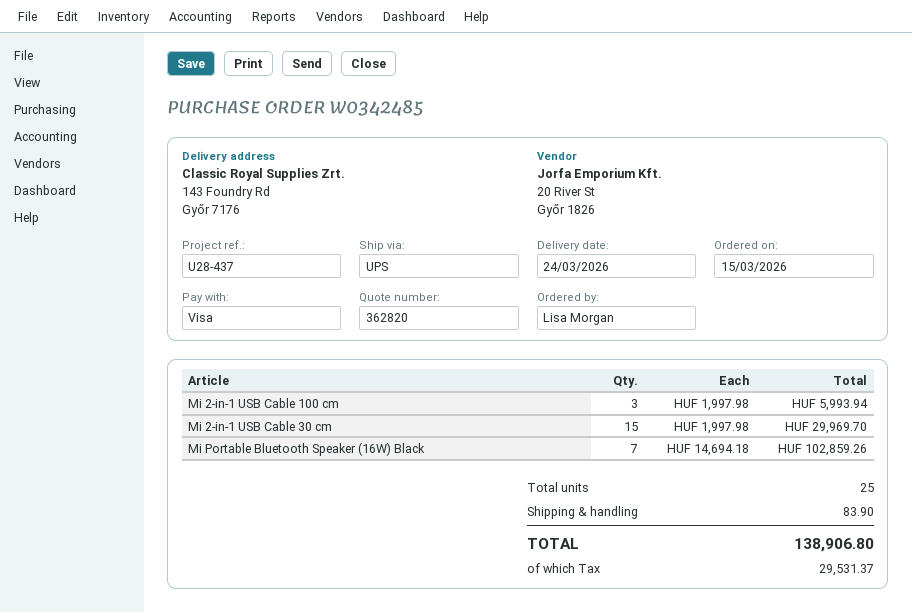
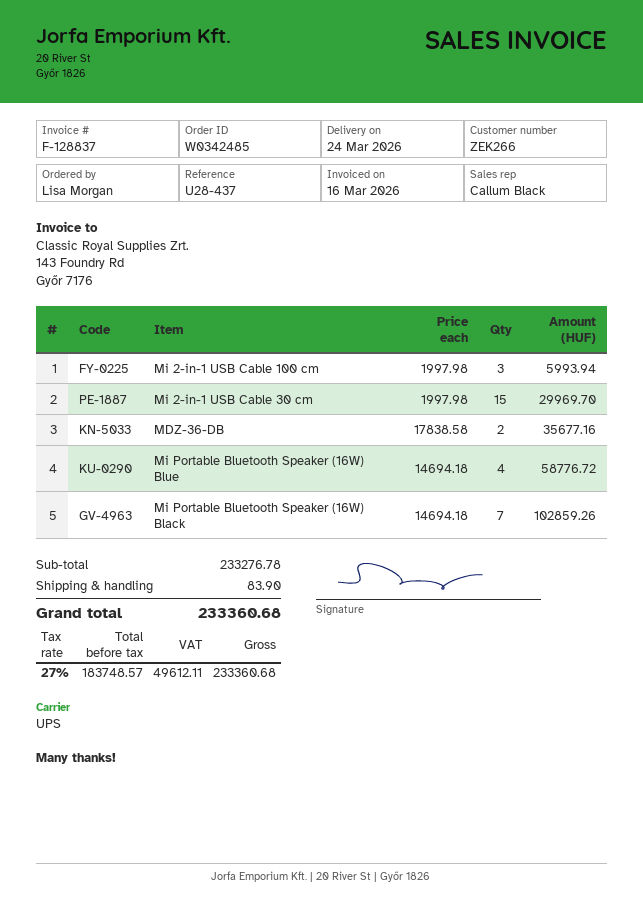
MDZ-36-DB: none -> 2 x 17838.58 = 35677.16
Mi Portable Bluetooth Speaker (16W) Blue: none -> 4 x 14694.18 = 58776.72
tax: 29531.37 -> 49612.11
total: 138906.80 -> 233360.68

